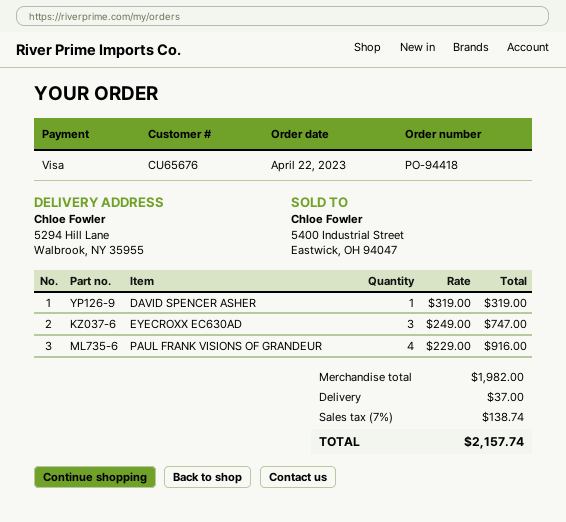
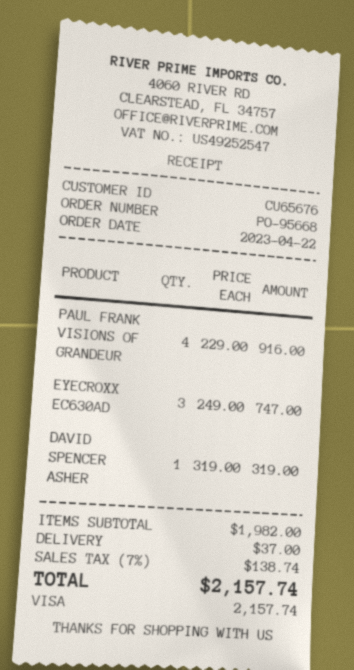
order number: PO-94418 -> PO-95668

